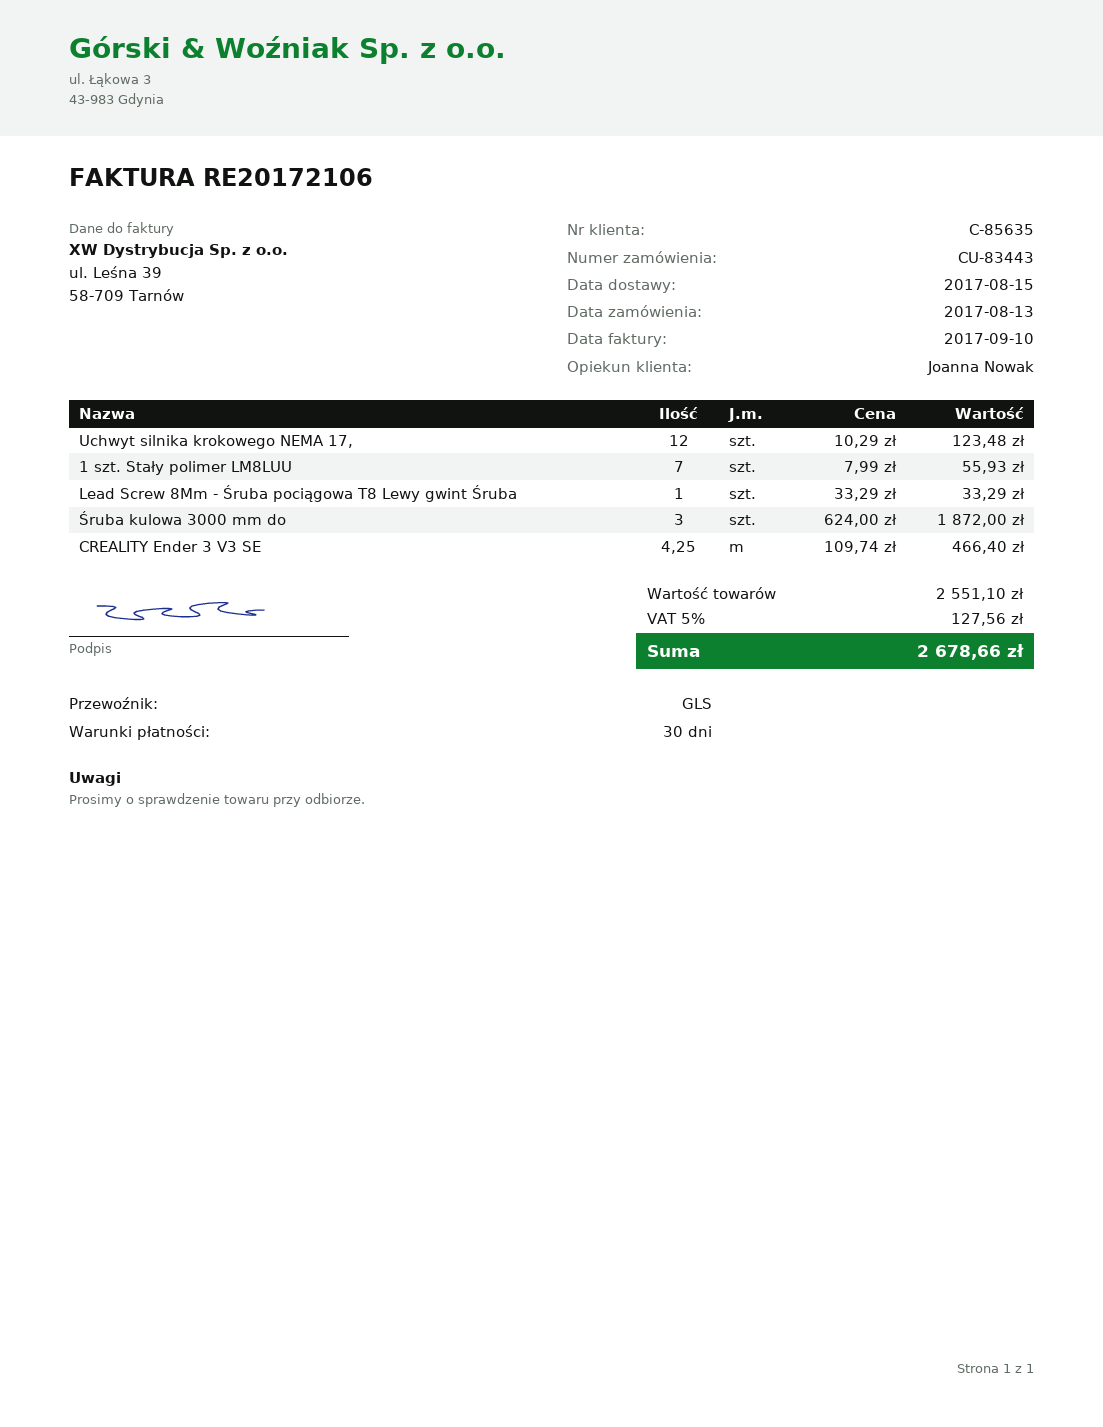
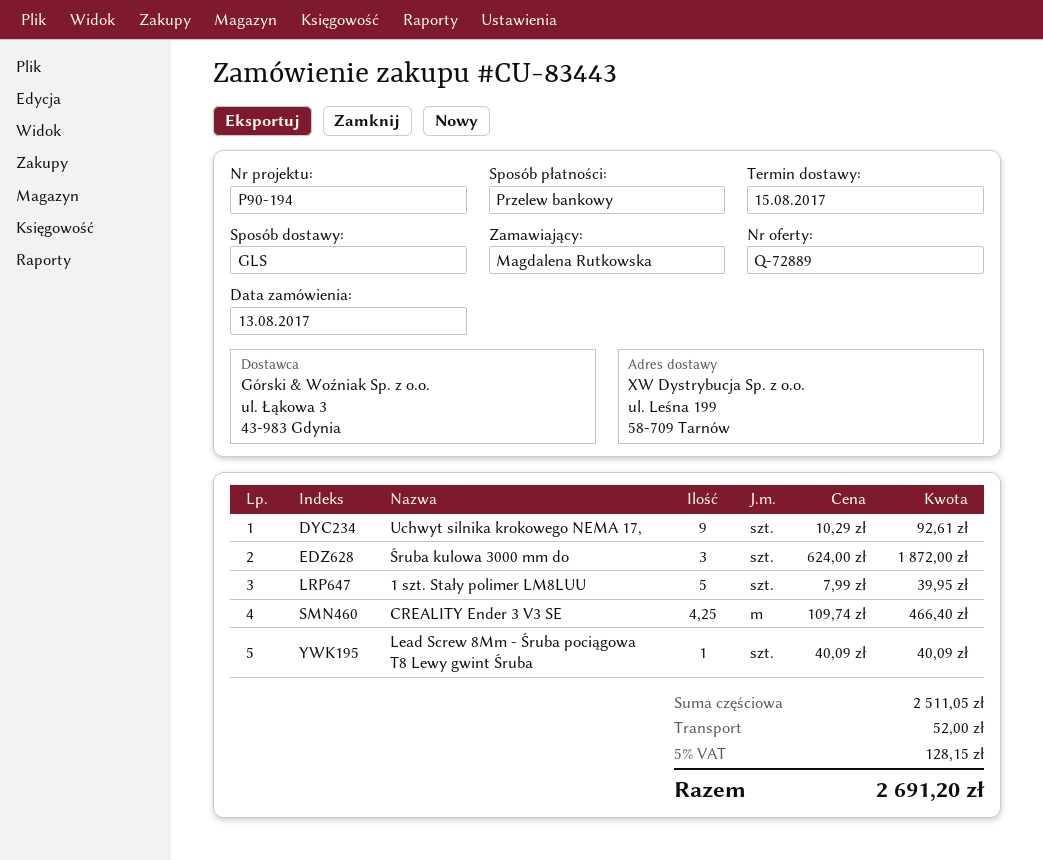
Uchwyt silnika krokowego NEMA 17,: 12 x 10.29 = 123.48 -> 9 x 10.29 = 92.61
1 szt. Stały polimer LM8LUU: 7 x 7.99 = 55.93 -> 5 x 7.99 = 39.95
Lead Screw 8Mm - Śruba pociągowa T8 Lewy gwint Śruba: 1 x 33.29 = 33.29 -> 1 x 40.09 = 40.09
subtotal: 2551.10 -> 2511.05
shipping: none -> 52.00
tax: 5% = 127.56 -> 5% = 128.15
total: 2678.66 -> 2691.20

